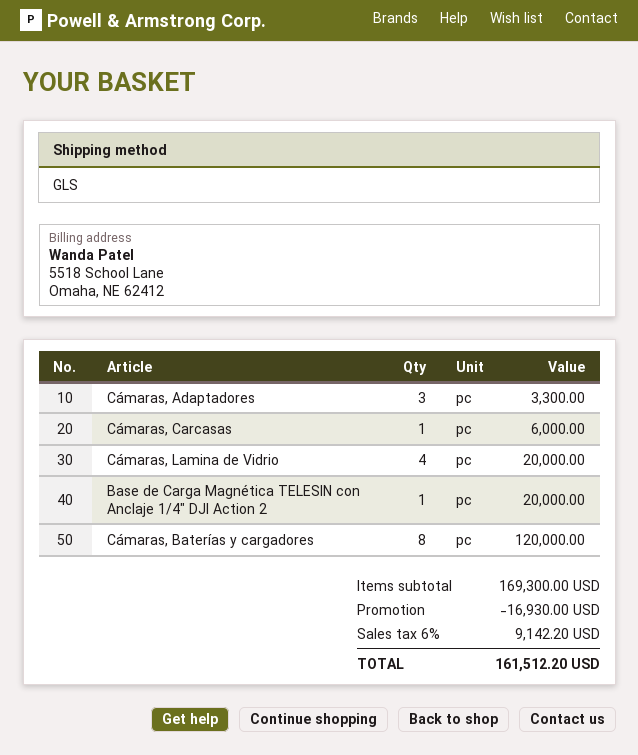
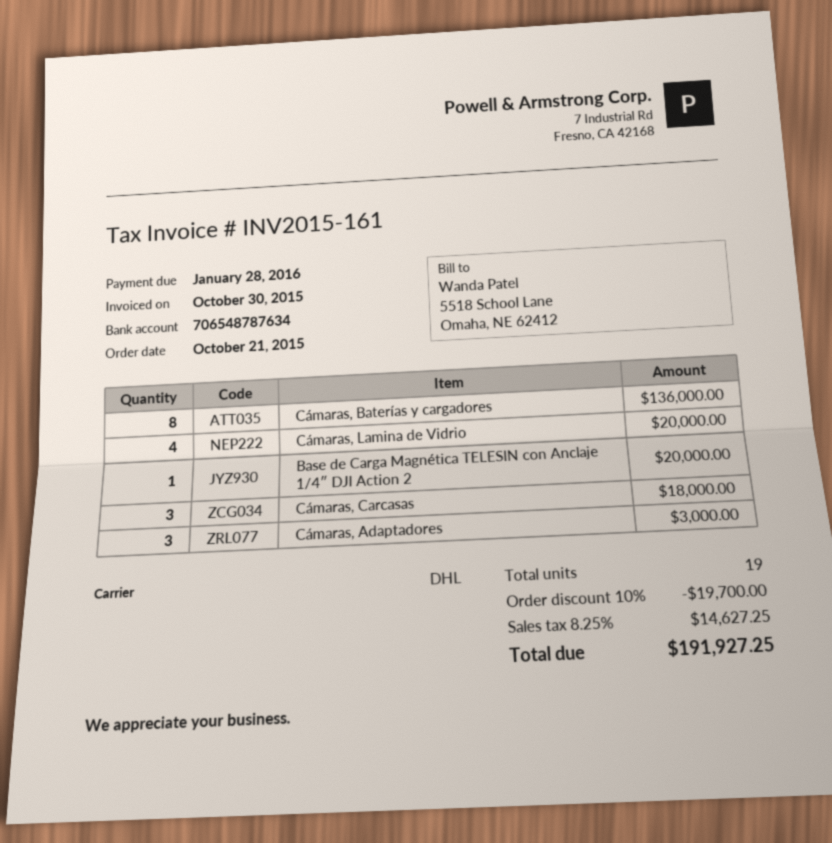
shipping method: GLS -> DHL
Cámaras, Adaptadores: 3 for 3300.00 -> 3 for 3000.00
Cámaras, Carcasas: 1 for 6000.00 -> 3 for 18000.00
Cámaras, Baterías y cargadores: 8 for 120000.00 -> 8 for 136000.00
discount: 16930.00 -> 19700.00
tax: 6% = 9142.20 -> 8.25% = 14627.25
total: 161512.20 -> 191927.25

